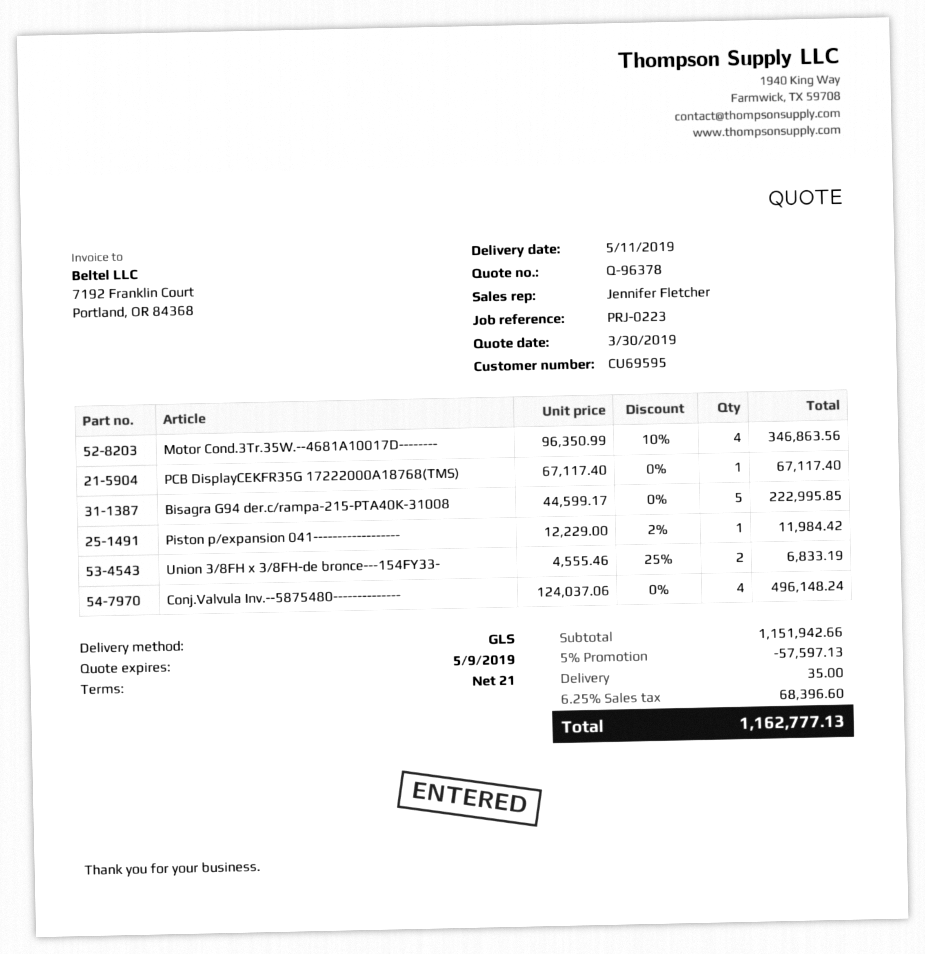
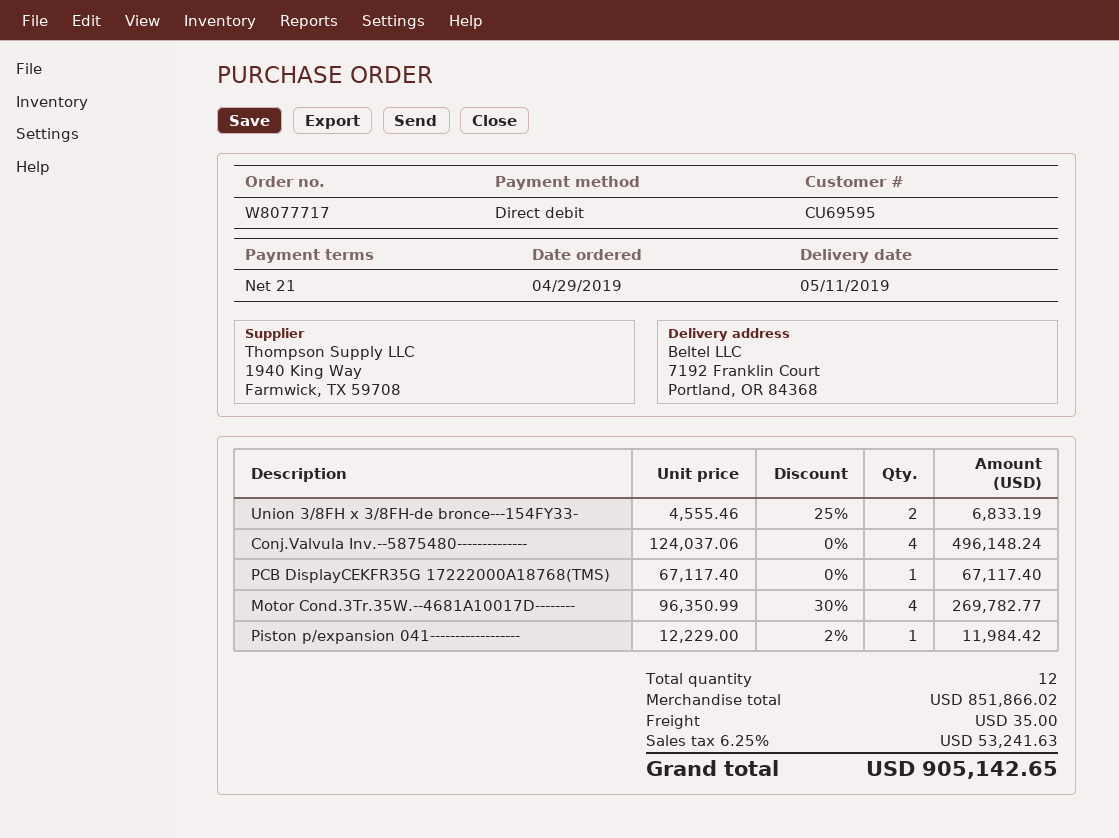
Motor Cond.3Tr.35W.--4681A10017D--------: 4 x 96350.99 - 10% = 346863.56 -> 4 x 96350.99 - 30% = 269782.77
Bisagra G94 der.c/rampa-215-PTA40K-31008: 5 x 44599.17 = 222995.85 -> none
subtotal: 1151942.66 -> 851866.02
discount: 5% = 57597.13 -> none
tax: 6.25% = 68396.60 -> 6.25% = 53241.63
total: 1162777.13 -> 905142.65

